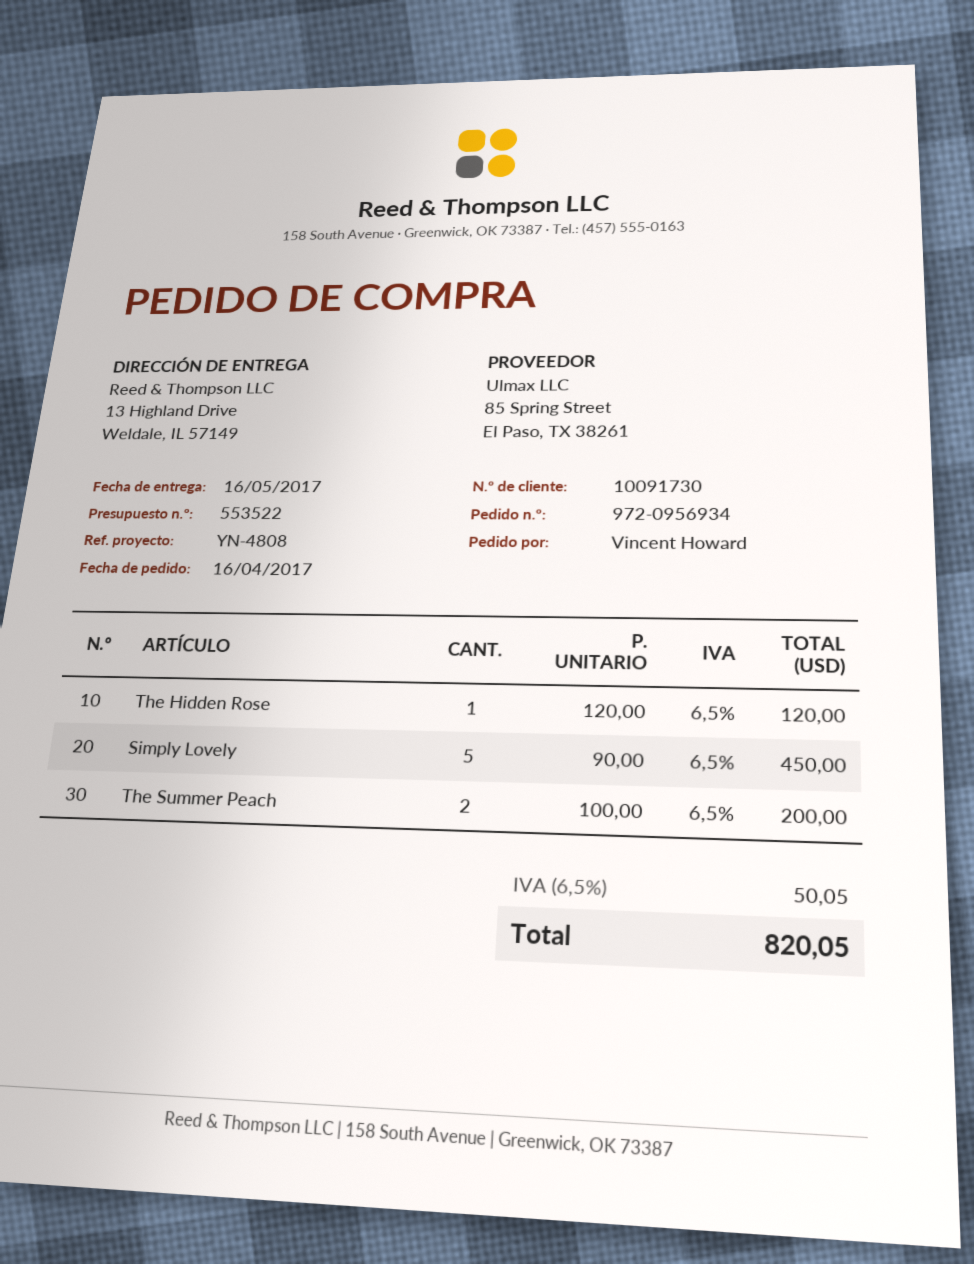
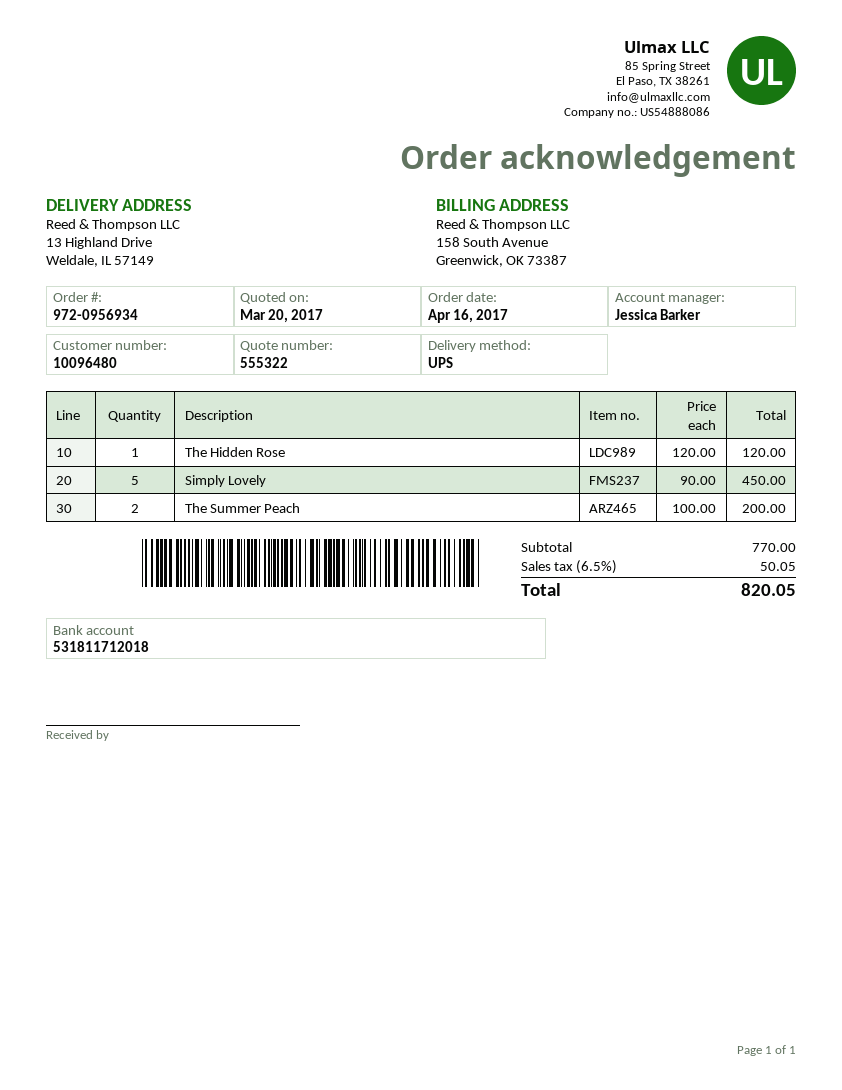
quote number: 553522 -> 555322
customer number: 10091730 -> 10096480

